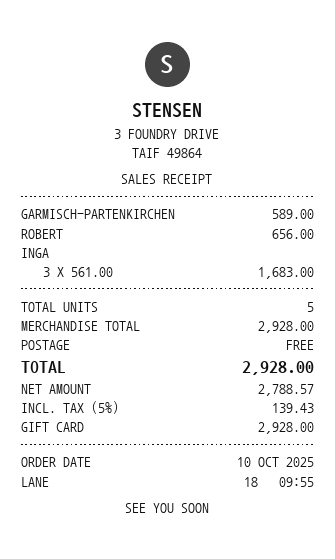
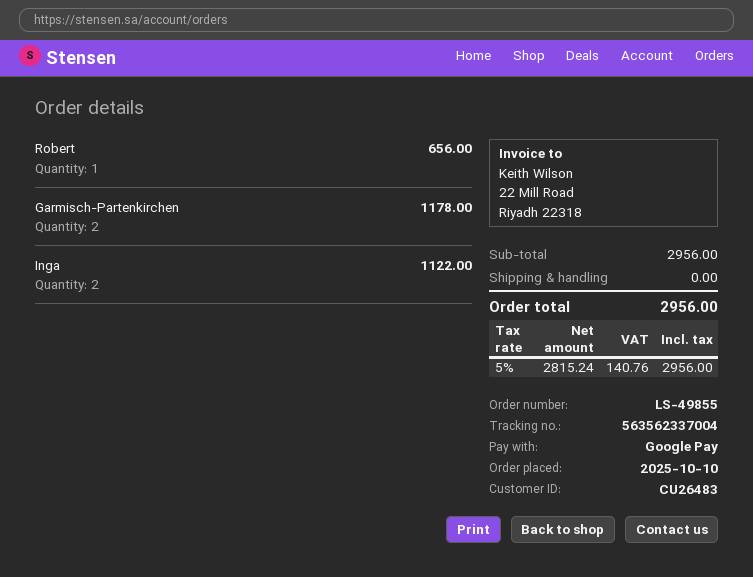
payment method: gift card -> Google Pay
GARMISCH-PARTENKIRCHEN: 1 for 589.00 -> 2 for 1178.00
INGA: 3 for 1683.00 -> 2 for 1122.00
subtotal: 2928.00 -> 2956.00
net: 2788.57 -> 2815.24
tax: 5% = 139.43 -> 5% = 140.76
total: 2928.00 -> 2956.00

